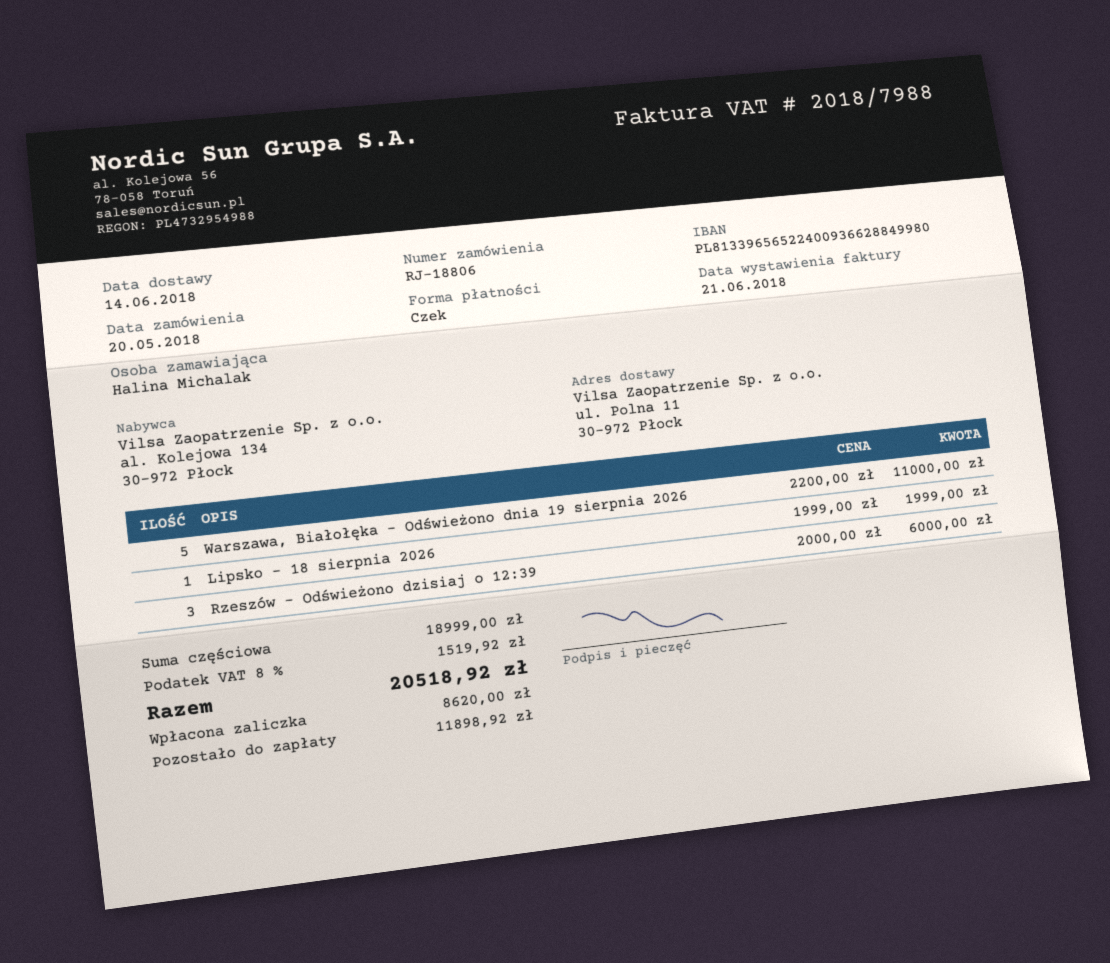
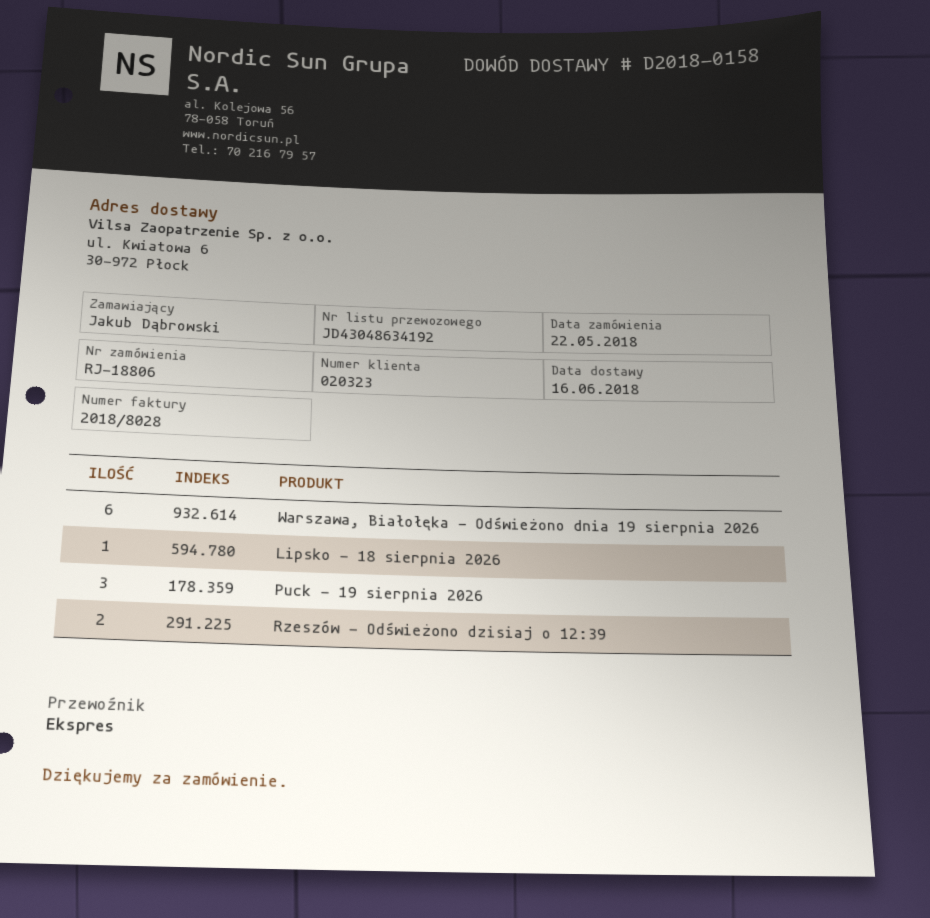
order date: 2018-05-20 -> 2018-05-22
delivery date: 2018-06-14 -> 2018-06-16
invoice number: 2018/7988 -> 2018/8028
ordered by: Halina Michalak -> Jakub Dąbrowski
ship to: ul. Polna 11, 30-972 Płock -> ul. Kwiatowa 6, 30-972 Płock
Warszawa, Białołęka - Odświeżono dnia 19 sierpnia 2026: 5 -> 6
Rzeszów - Odświeżono dzisiaj o 12:39: 3 -> 2
Puck - 19 sierpnia 2026: none -> 3

